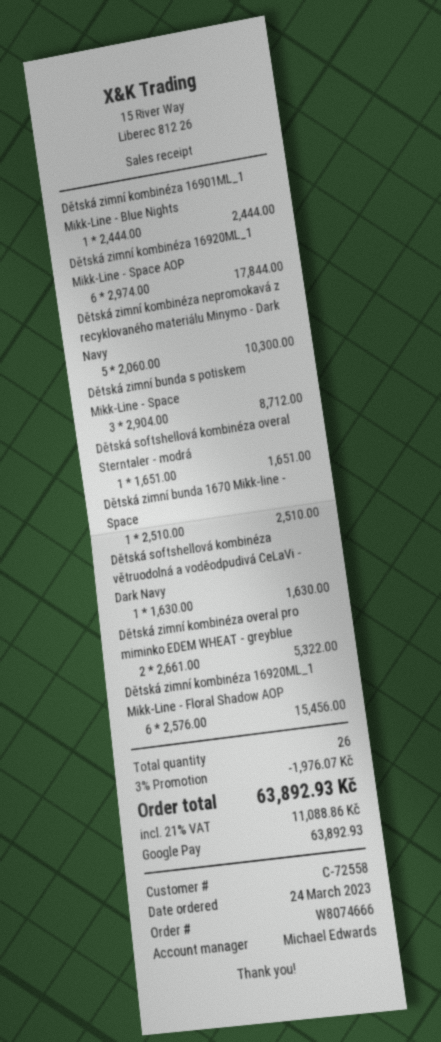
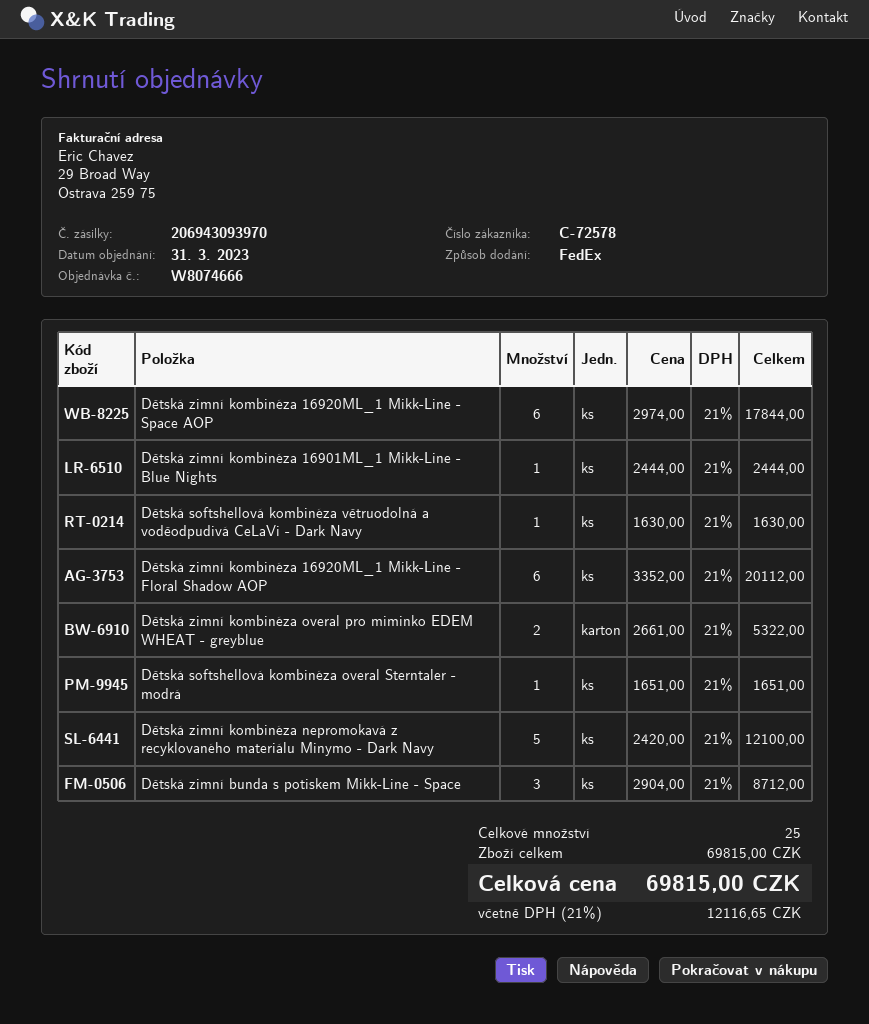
order date: 2023-03-24 -> 2023-03-31
customer number: C-72558 -> C-72578
Dětská zimní kombinéza nepromokavá z recyklovaného materiálu Minymo - Dark Navy: 5 x 2060.00 = 10300.00 -> 5 x 2420.00 = 12100.00
Dětská zimní bunda 1670 Mikk-line - Space: 1 x 2510.00 = 2510.00 -> none
Dětská zimní kombinéza 16920ML_1 Mikk-Line - Floral Shadow AOP: 6 x 2576.00 = 15456.00 -> 6 x 3352.00 = 20112.00
total quantity: 26 -> 25
discount: 3% = 1976.07 -> none
tax: 21% = 11088.86 -> 21% = 12116.65
total: 63892.93 -> 69815.00

